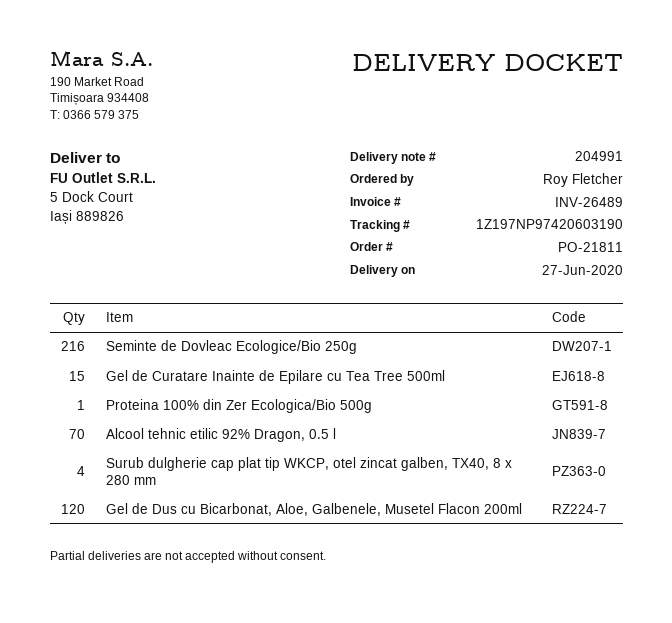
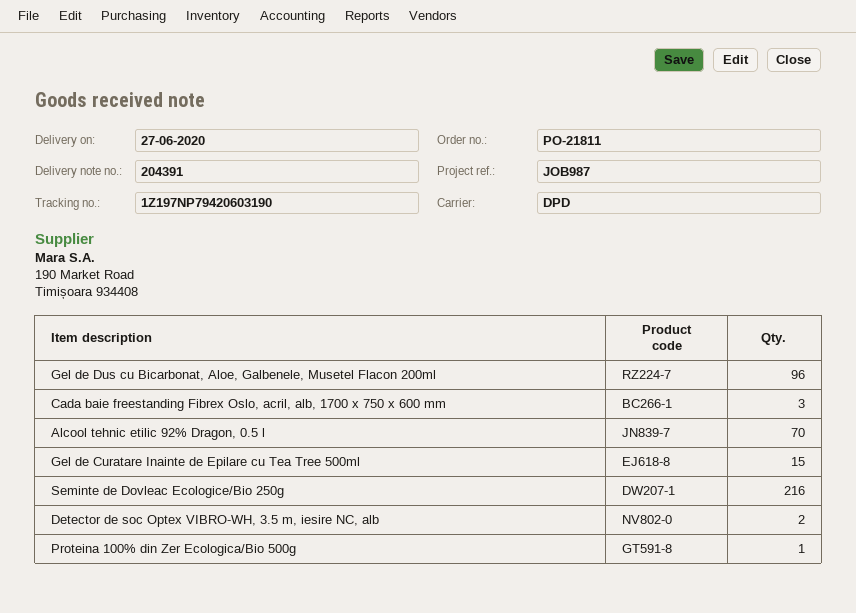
delivery note number: 204991 -> 204391
tracking number: 1Z197NP97420603190 -> 1Z197NP79420603190
Surub dulgherie cap plat tip WKCP, otel zincat galben, TX40, 8 x 280 mm: 4 -> none
Gel de Dus cu Bicarbonat, Aloe, Galbenele, Musetel Flacon 200ml: 120 -> 96
Cada baie freestanding Fibrex Oslo, acril, alb, 1700 x 750 x 600 mm: none -> 3
Detector de soc Optex VIBRO-WH, 3.5 m, iesire NC, alb: none -> 2

